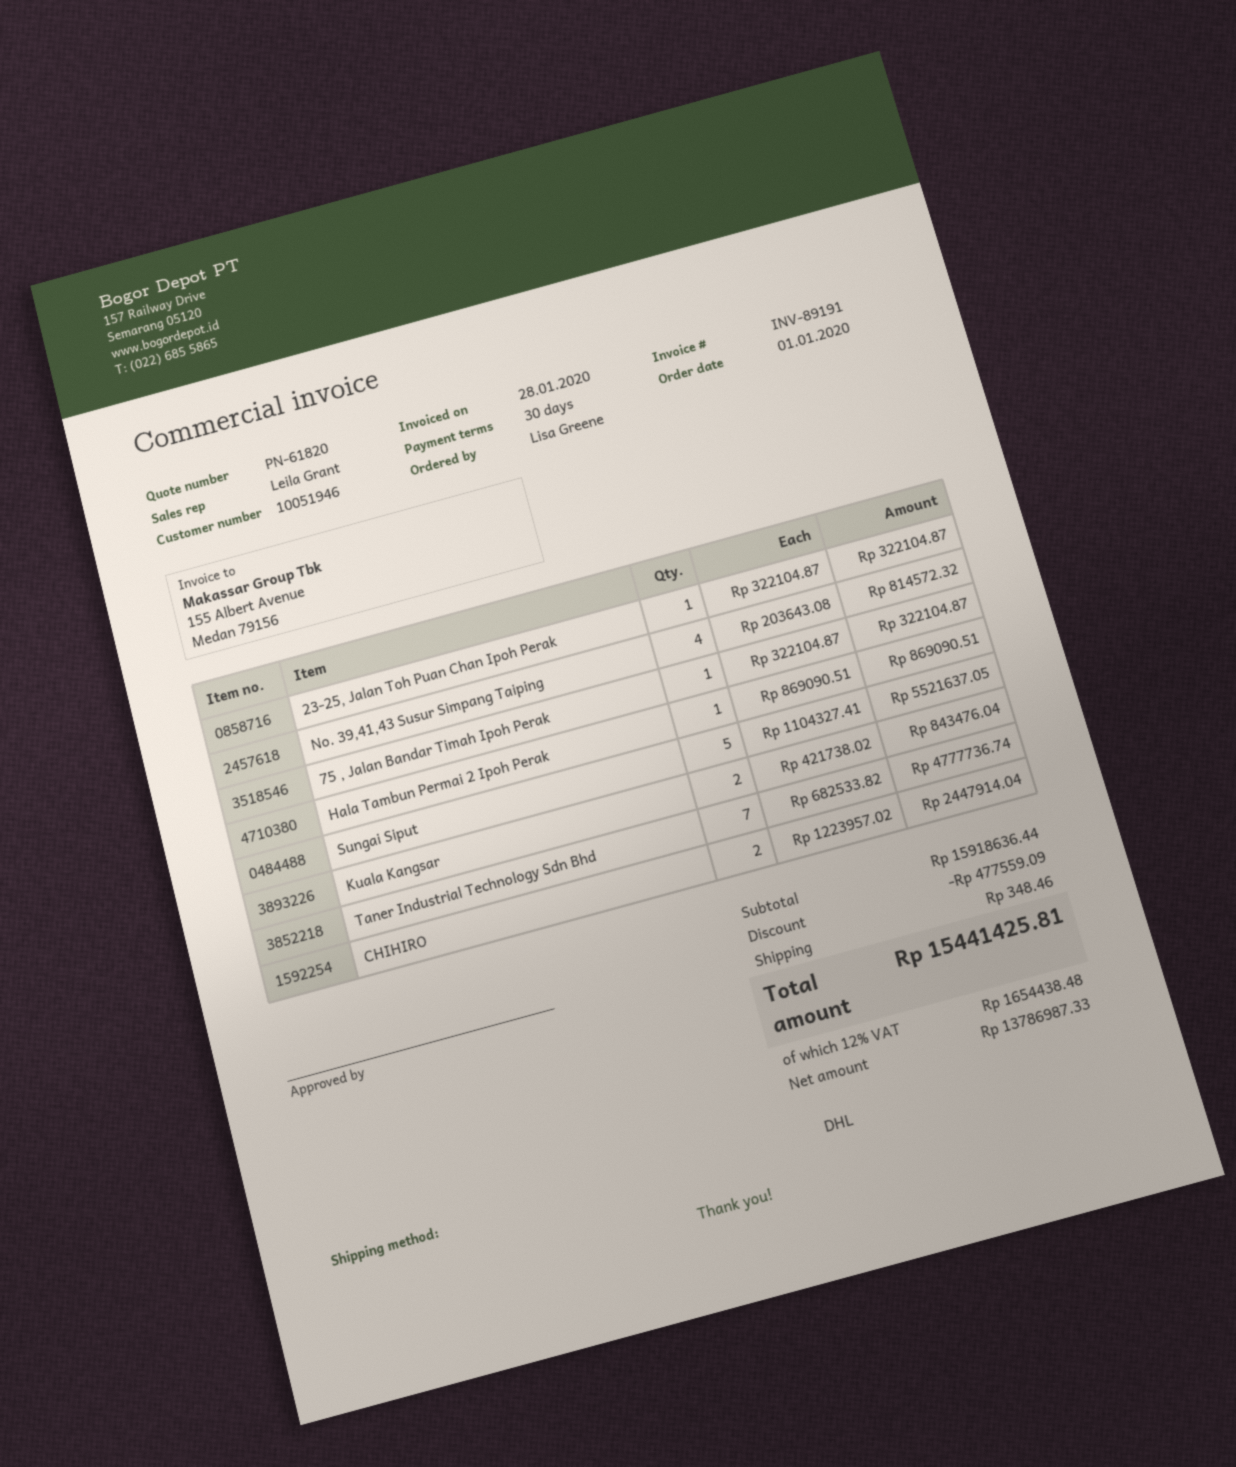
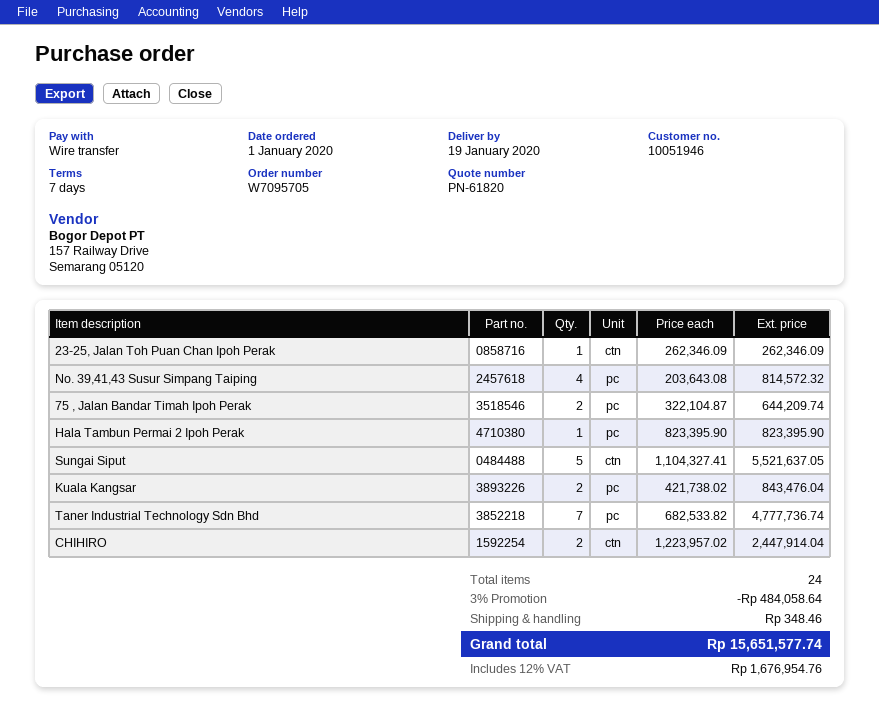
payment terms: 30 days -> 7 days
23-25, Jalan Toh Puan Chan Ipoh Perak: 1 x 322104.87 = 322104.87 -> 1 x 262346.09 = 262346.09
75 , Jalan Bandar Timah Ipoh Perak: 1 x 322104.87 = 322104.87 -> 2 x 322104.87 = 644209.74
Hala Tambun Permai 2 Ipoh Perak: 1 x 869090.51 = 869090.51 -> 1 x 823395.90 = 823395.90
discount: 477559.09 -> 484058.64
tax: 12% = 1654438.48 -> 12% = 1676954.76
total: 15441425.81 -> 15651577.74

